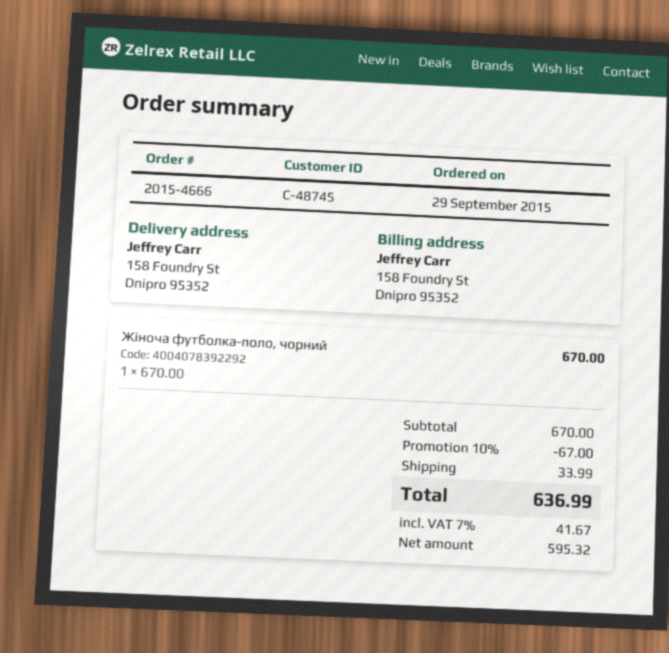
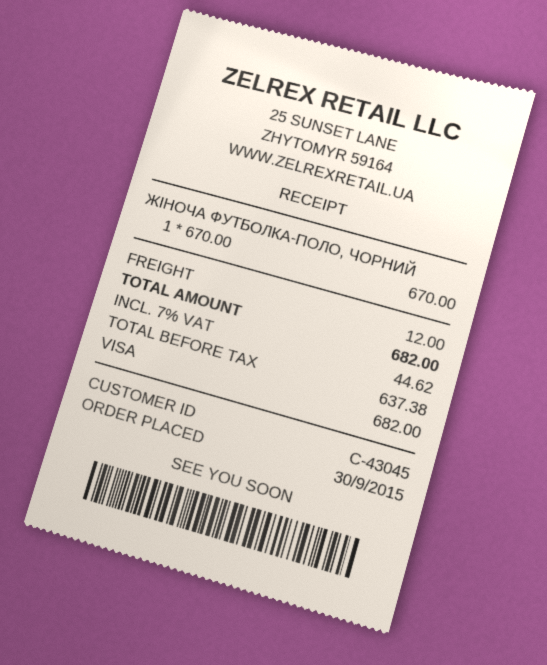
order date: 2015-09-29 -> 2015-09-30
customer number: C-48745 -> C-43045
discount: 10% = 67.00 -> none
shipping: 33.99 -> 12.00
net: 595.32 -> 637.38
tax: 7% = 41.67 -> 7% = 44.62
total: 636.99 -> 682.00

